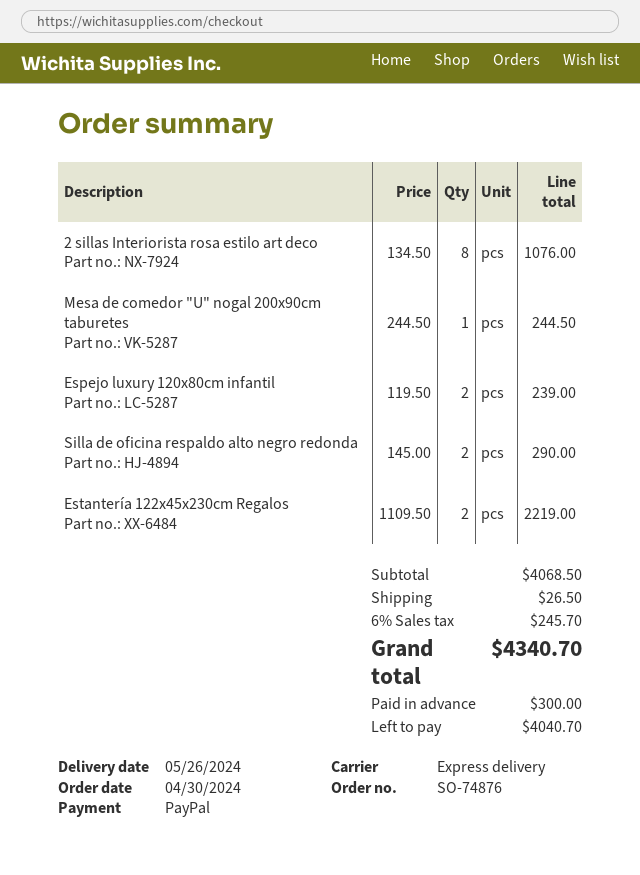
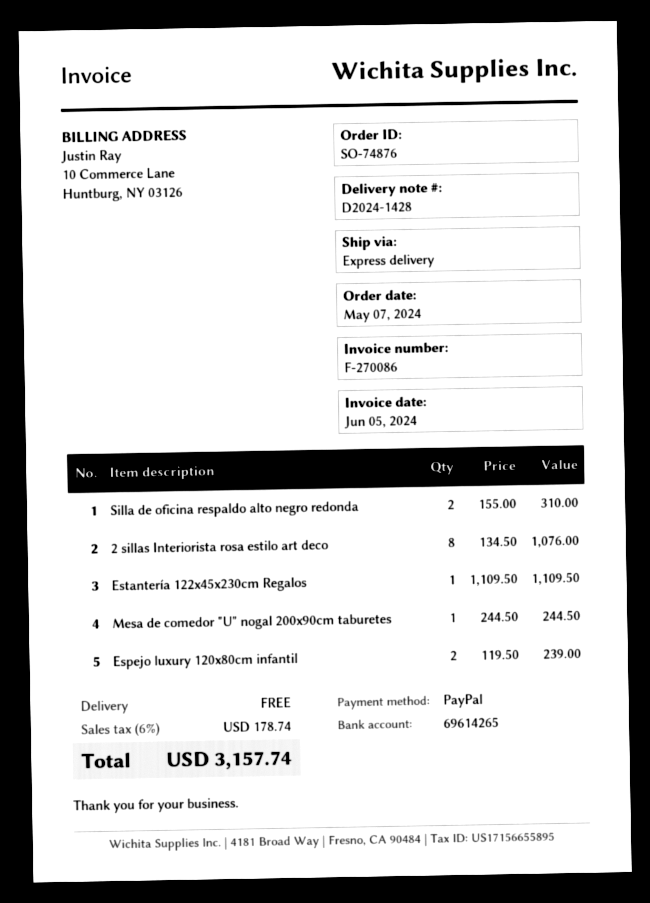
order date: 2024-04-30 -> 2024-05-07
Silla de oficina respaldo alto negro redonda: 2 x 145.00 = 290.00 -> 2 x 155.00 = 310.00
Estantería 122x45x230cm Regalos: 2 x 1109.50 = 2219.00 -> 1 x 1109.50 = 1109.50
shipping: 26.50 -> 0.00
tax: 6% = 245.70 -> 6% = 178.74
total: 4340.70 -> 3157.74

